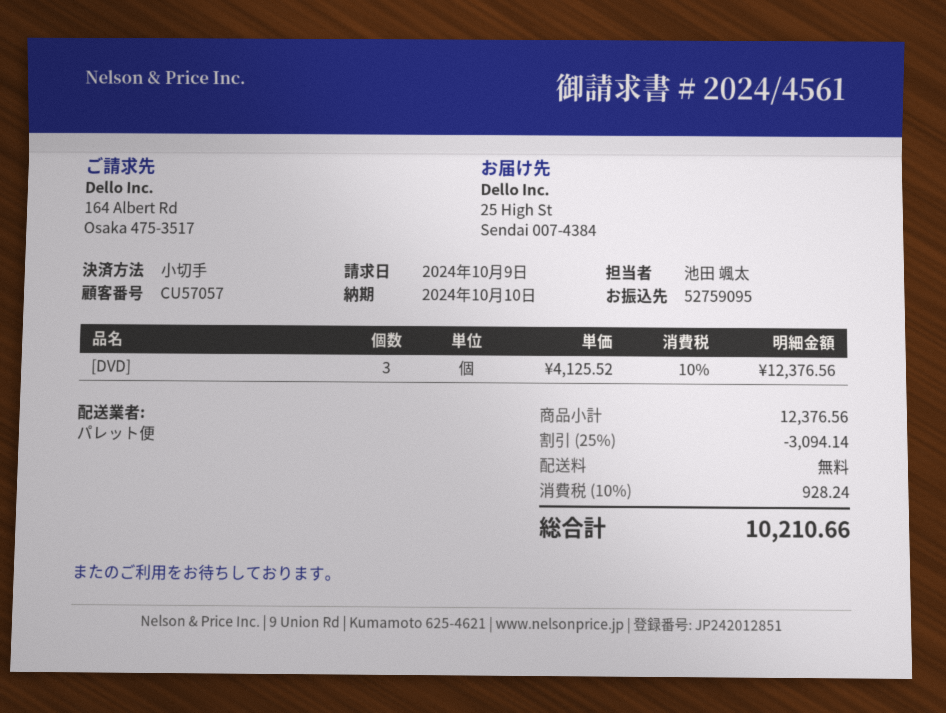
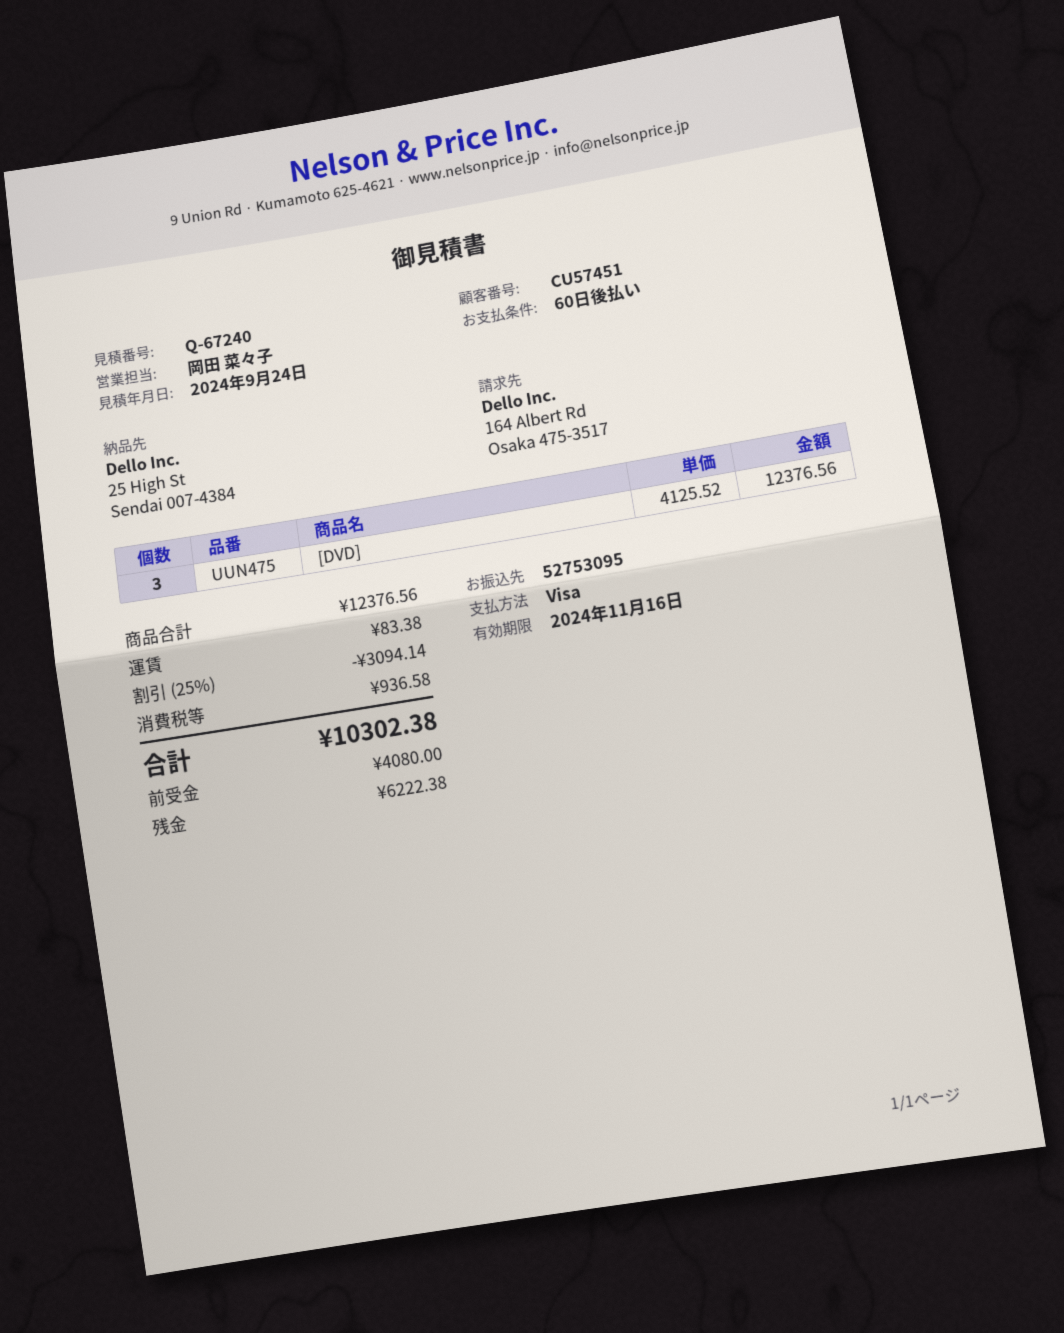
customer number: CU57057 -> CU57451
sales rep: 池田 颯太 -> 岡田 菜々子
payment method: cheque -> Visa
bank account: 52759095 -> 52753095
shipping: 0.00 -> 83.38
tax: 928.24 -> 936.58
total: 10210.66 -> 10302.38

